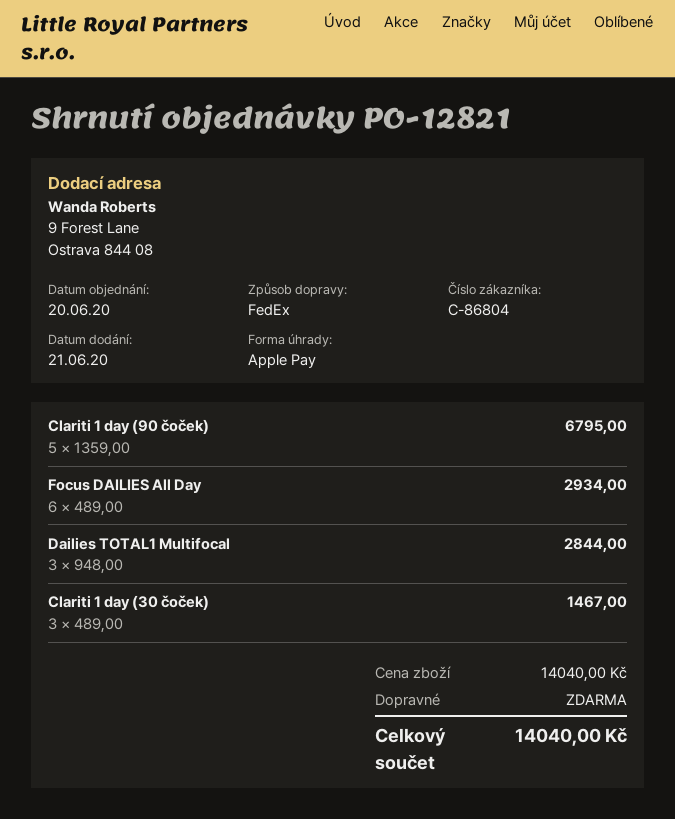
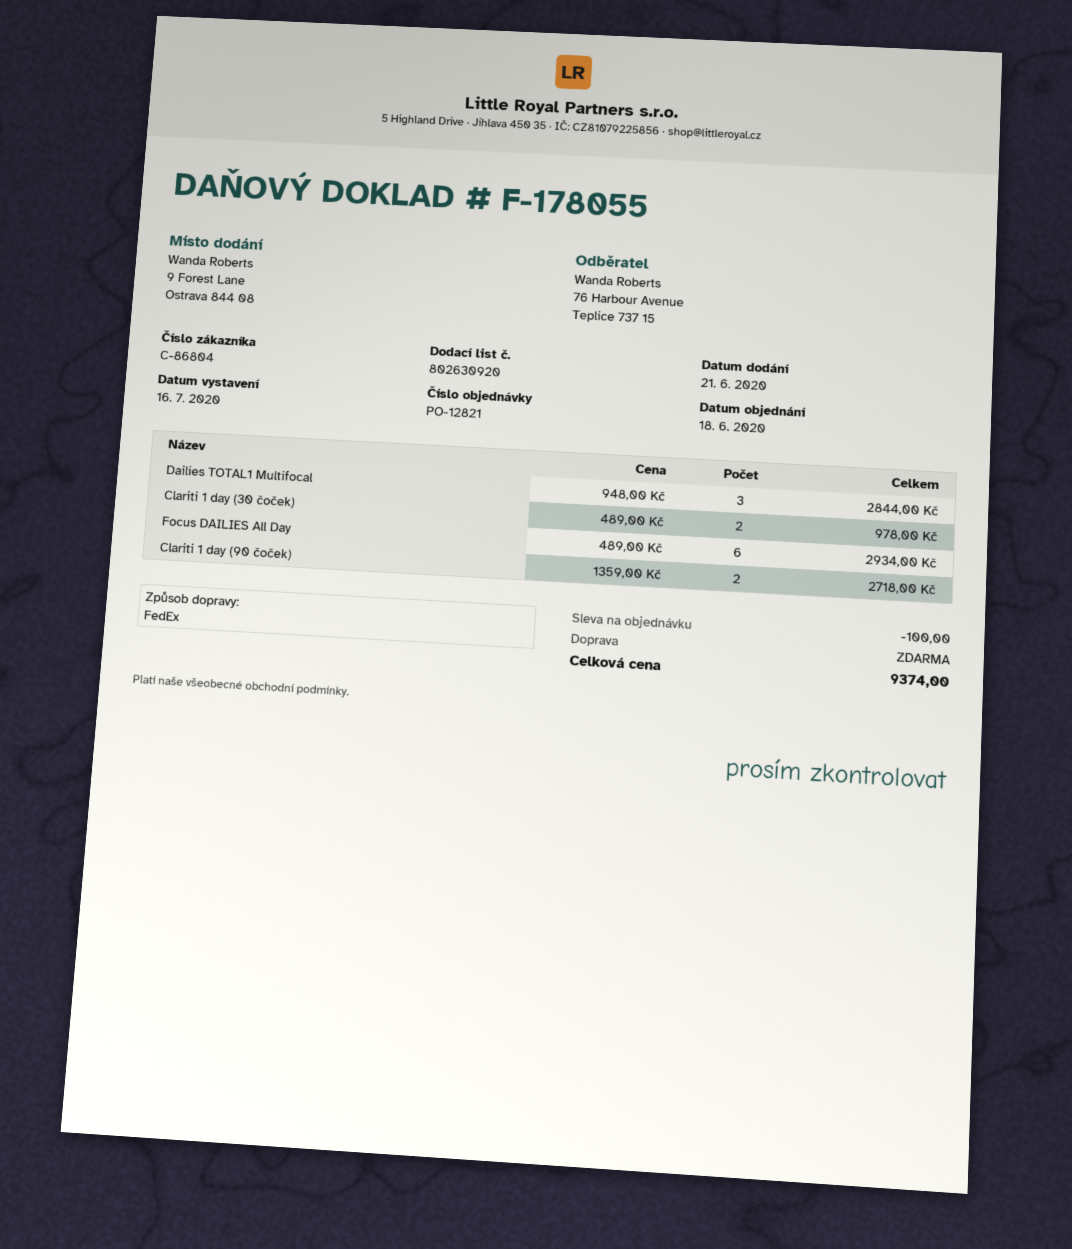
order date: 2020-06-20 -> 2020-06-18
Clariti 1 day (90 čoček): 5 x 1359.00 = 6795.00 -> 2 x 1359.00 = 2718.00
Clariti 1 day (30 čoček): 3 x 489.00 = 1467.00 -> 2 x 489.00 = 978.00
discount: none -> 100.00
total: 14040.00 -> 9374.00

